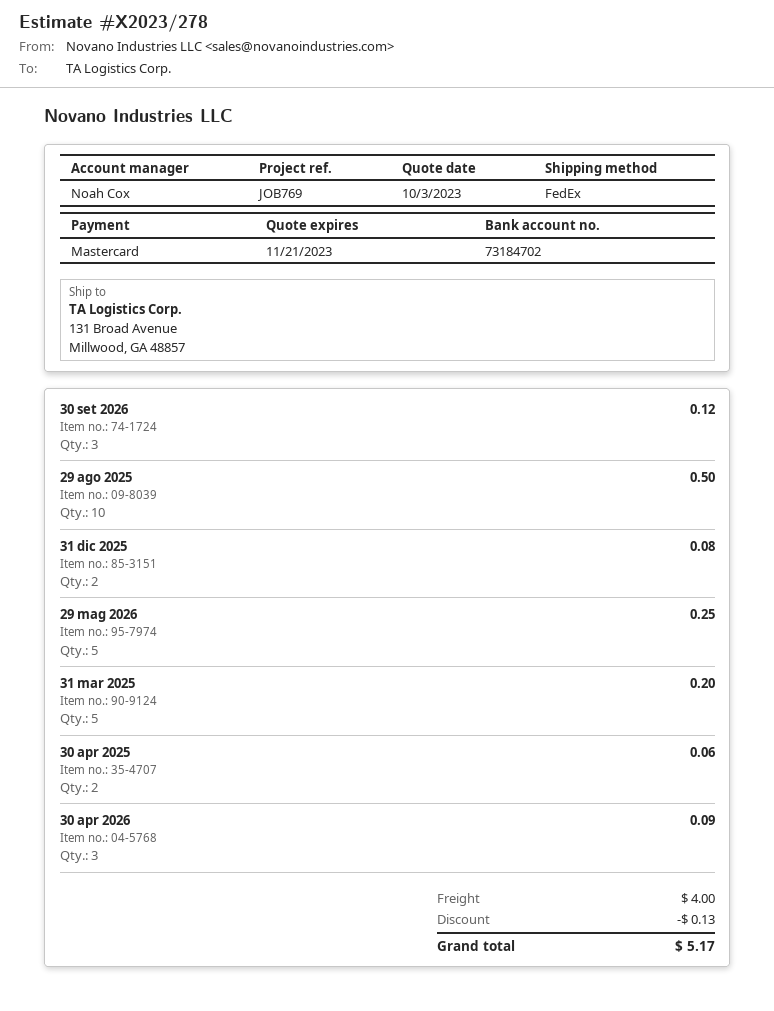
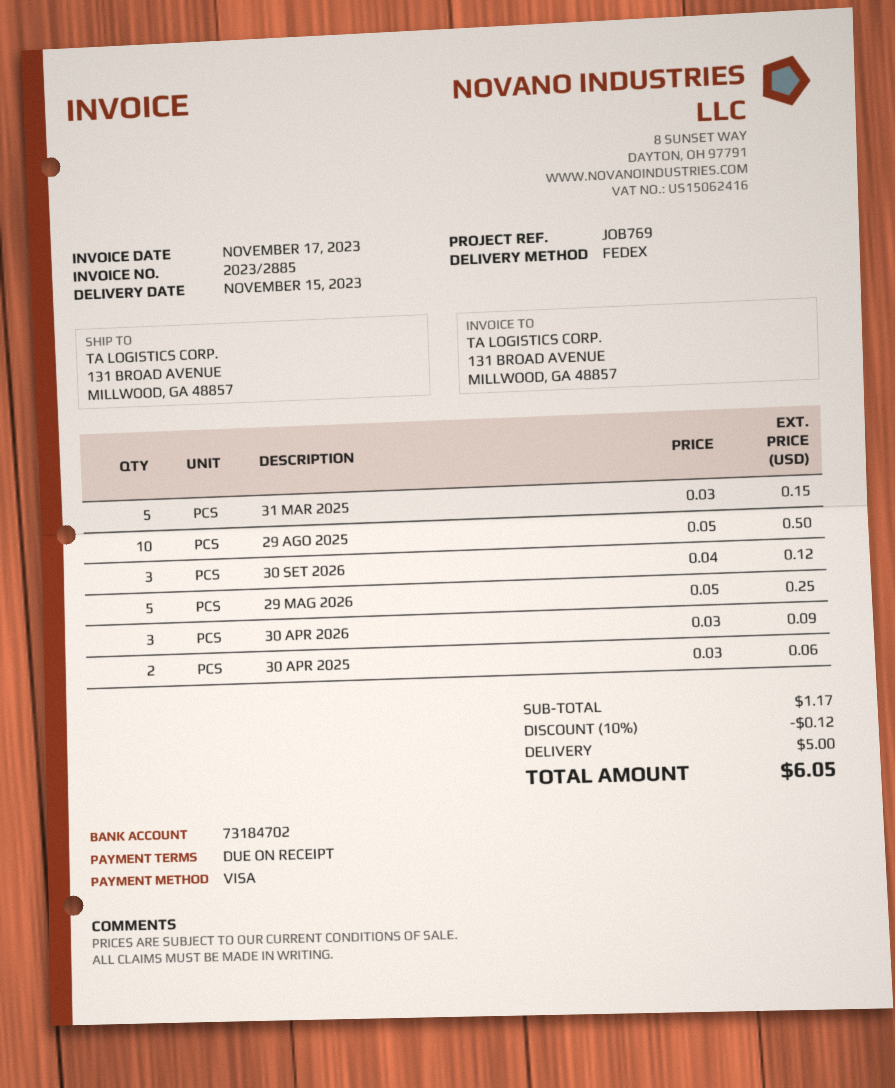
payment method: Mastercard -> Visa
31 dic 2025: 2 for 0.08 -> none
31 mar 2025: 5 for 0.20 -> 5 for 0.15
discount: 0.13 -> 0.12
shipping: 4.00 -> 5.00
total: 5.17 -> 6.05

